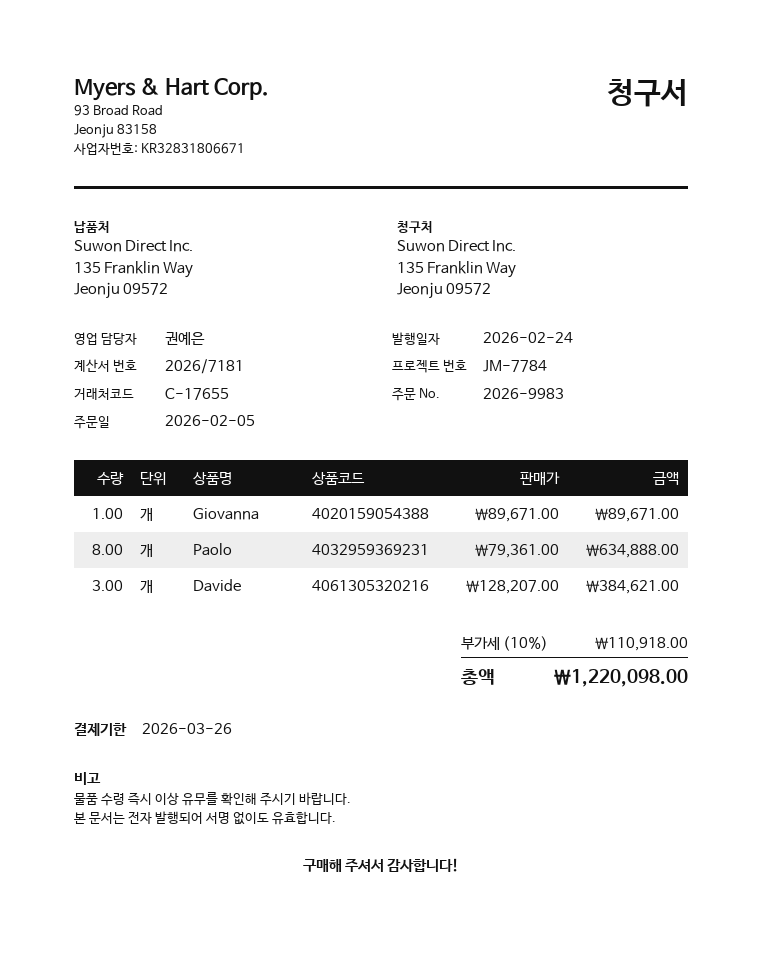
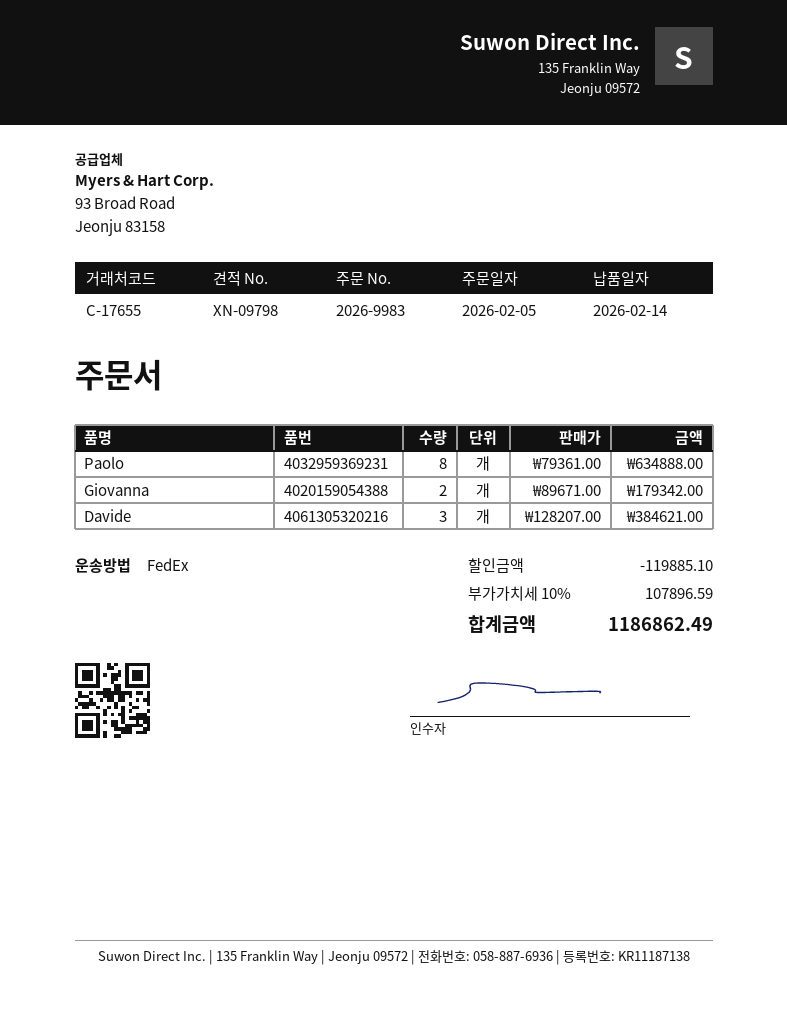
Giovanna: 1 x 89671.00 = 89671.00 -> 2 x 89671.00 = 179342.00
discount: none -> 119885.10
tax: 10% = 110918.00 -> 10% = 107896.59
total: 1220098.00 -> 1186862.49

